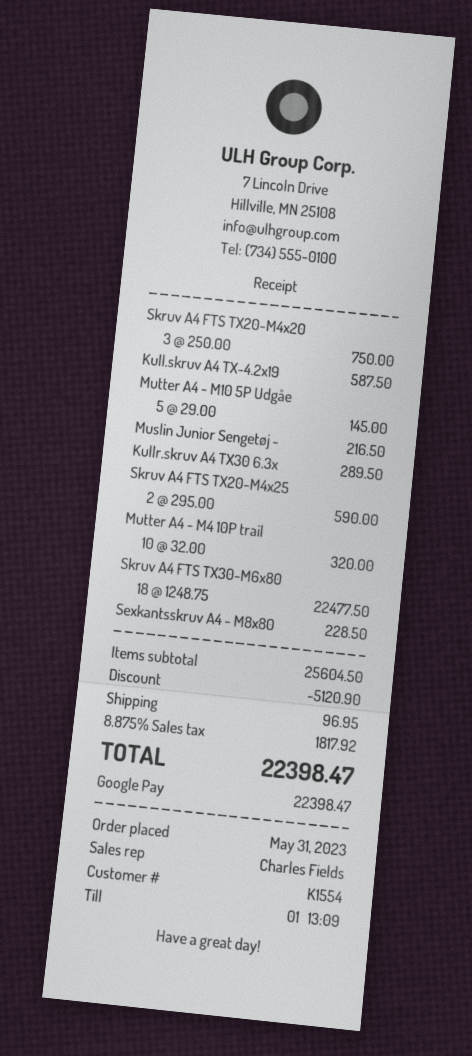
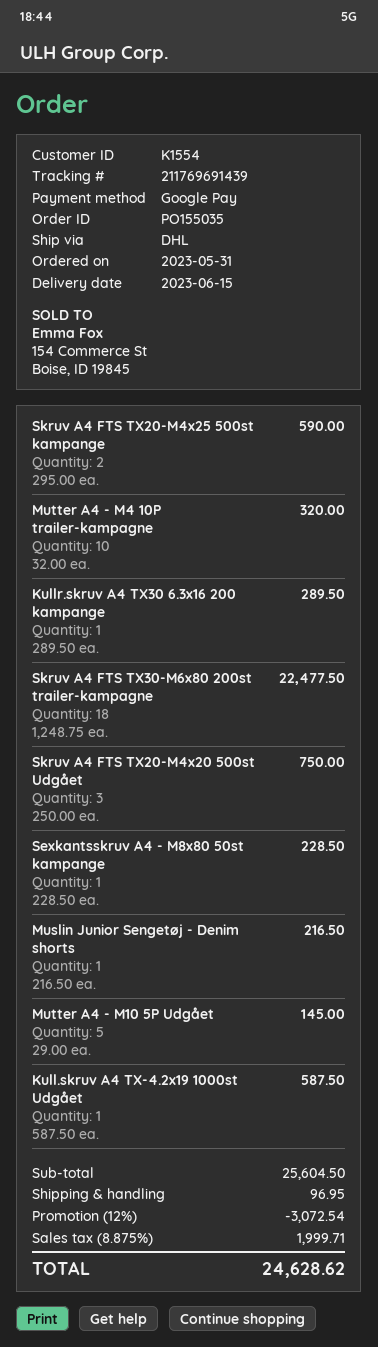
discount: 5120.90 -> 3072.54
tax: 8.875% = 1817.92 -> 8.875% = 1999.71
total: 22398.47 -> 24628.62

